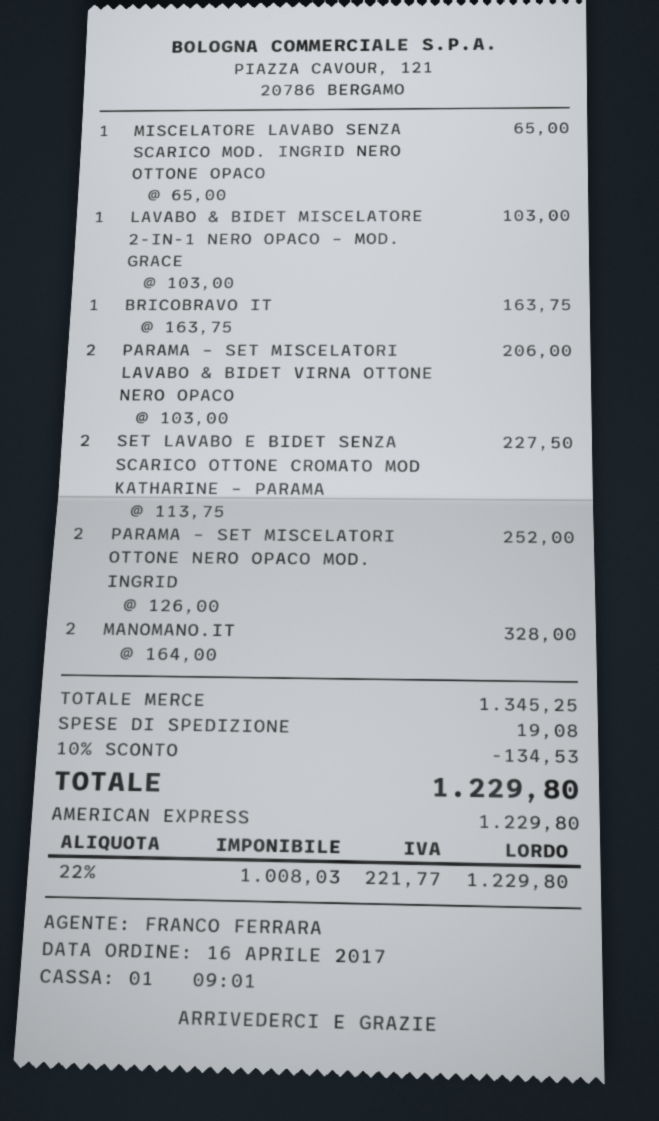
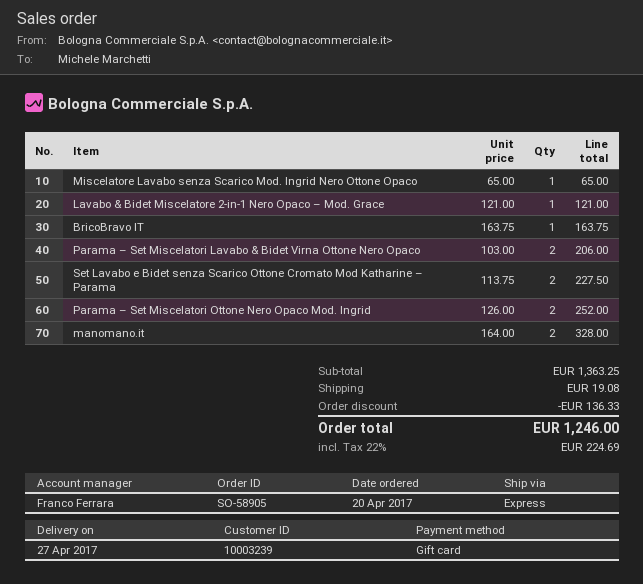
order date: 2017-04-16 -> 2017-04-20
payment method: American Express -> gift card
LAVABO & BIDET MISCELATORE 2-IN-1 NERO OPACO – MOD. GRACE: 1 x 103.00 = 103.00 -> 1 x 121.00 = 121.00
subtotal: 1345.25 -> 1363.25
discount: 134.53 -> 136.33
tax: 22% = 221.77 -> 22% = 224.69
total: 1229.80 -> 1246.00

